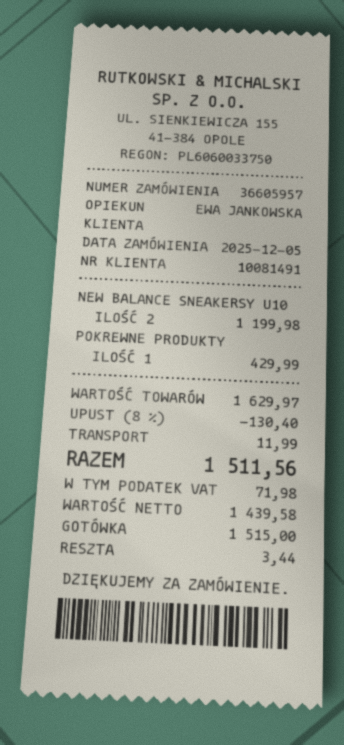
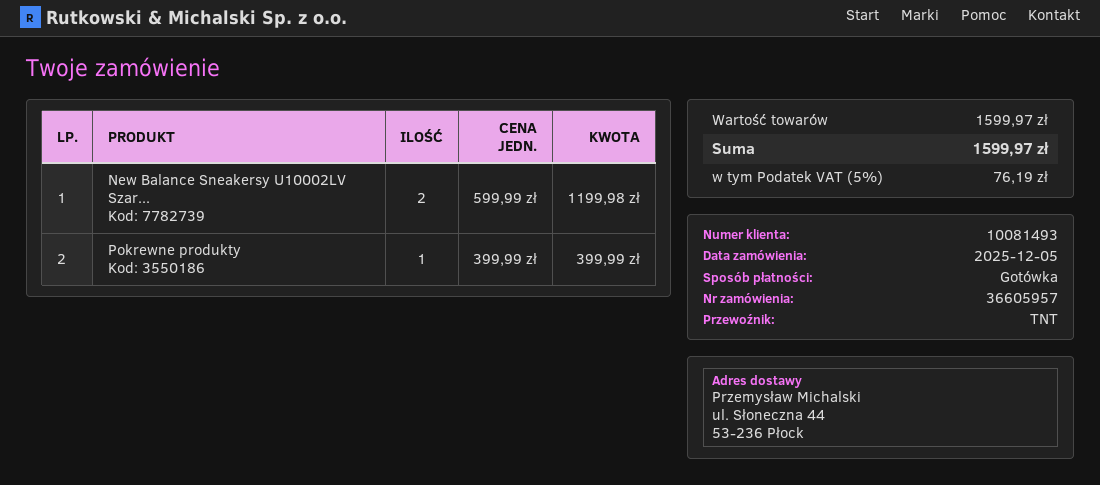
customer number: 10081491 -> 10081493
POKREWNE PRODUKTY: 1 for 429.99 -> 1 for 399.99
subtotal: 1629.97 -> 1599.97
discount: 8% = 130.40 -> none
shipping: 11.99 -> none
tax: 71.98 -> 76.19
total: 1511.56 -> 1599.97

